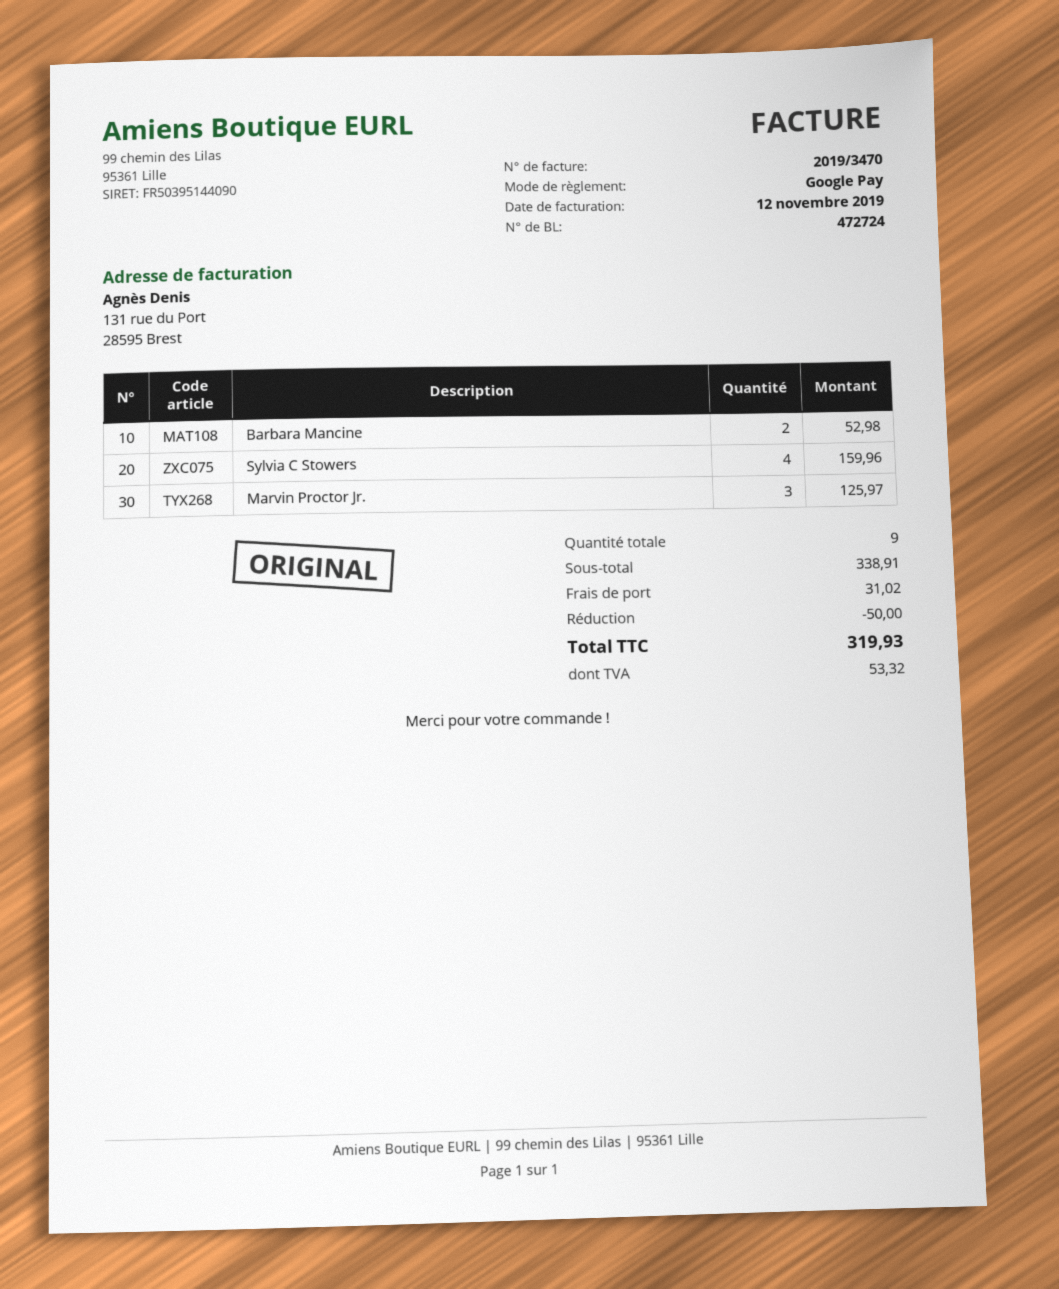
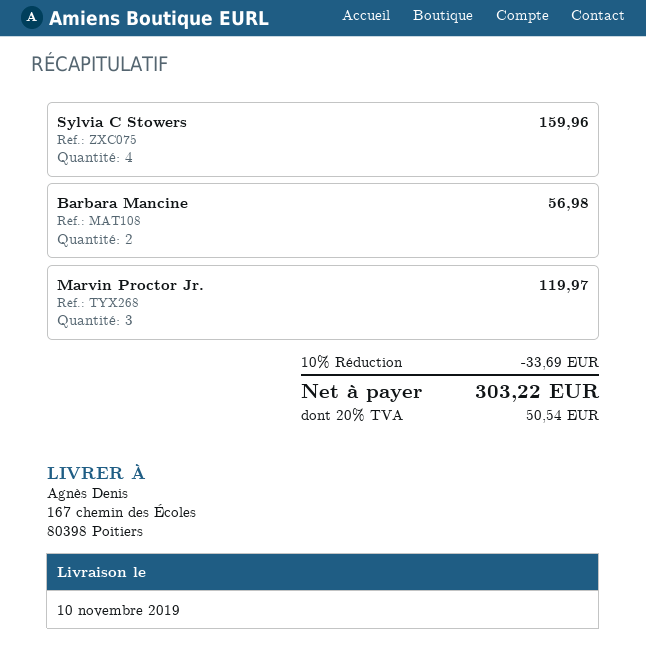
Barbara Mancine: 2 for 52.98 -> 2 for 56.98
Marvin Proctor Jr.: 3 for 125.97 -> 3 for 119.97
discount: 50.00 -> 33.69
shipping: 31.02 -> none
tax: 53.32 -> 50.54
total: 319.93 -> 303.22

